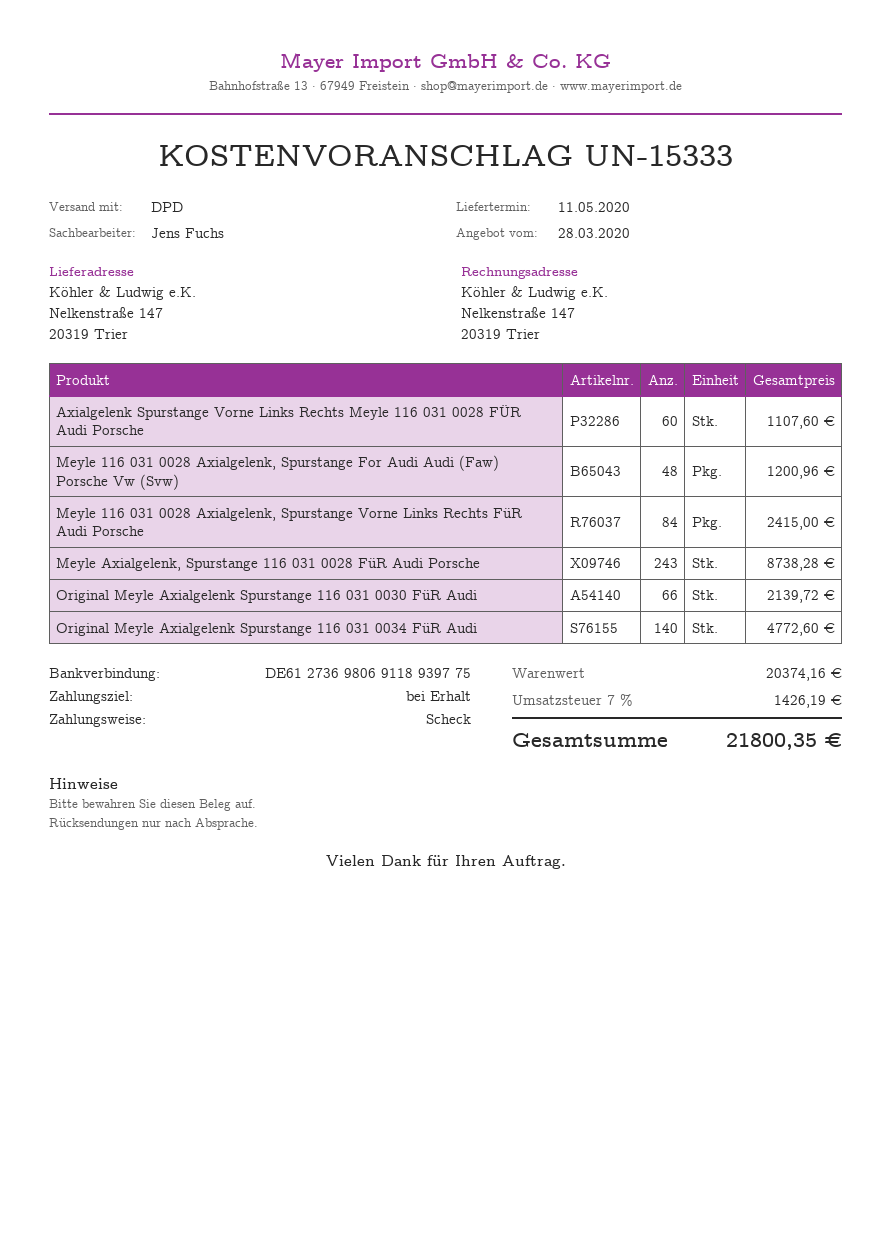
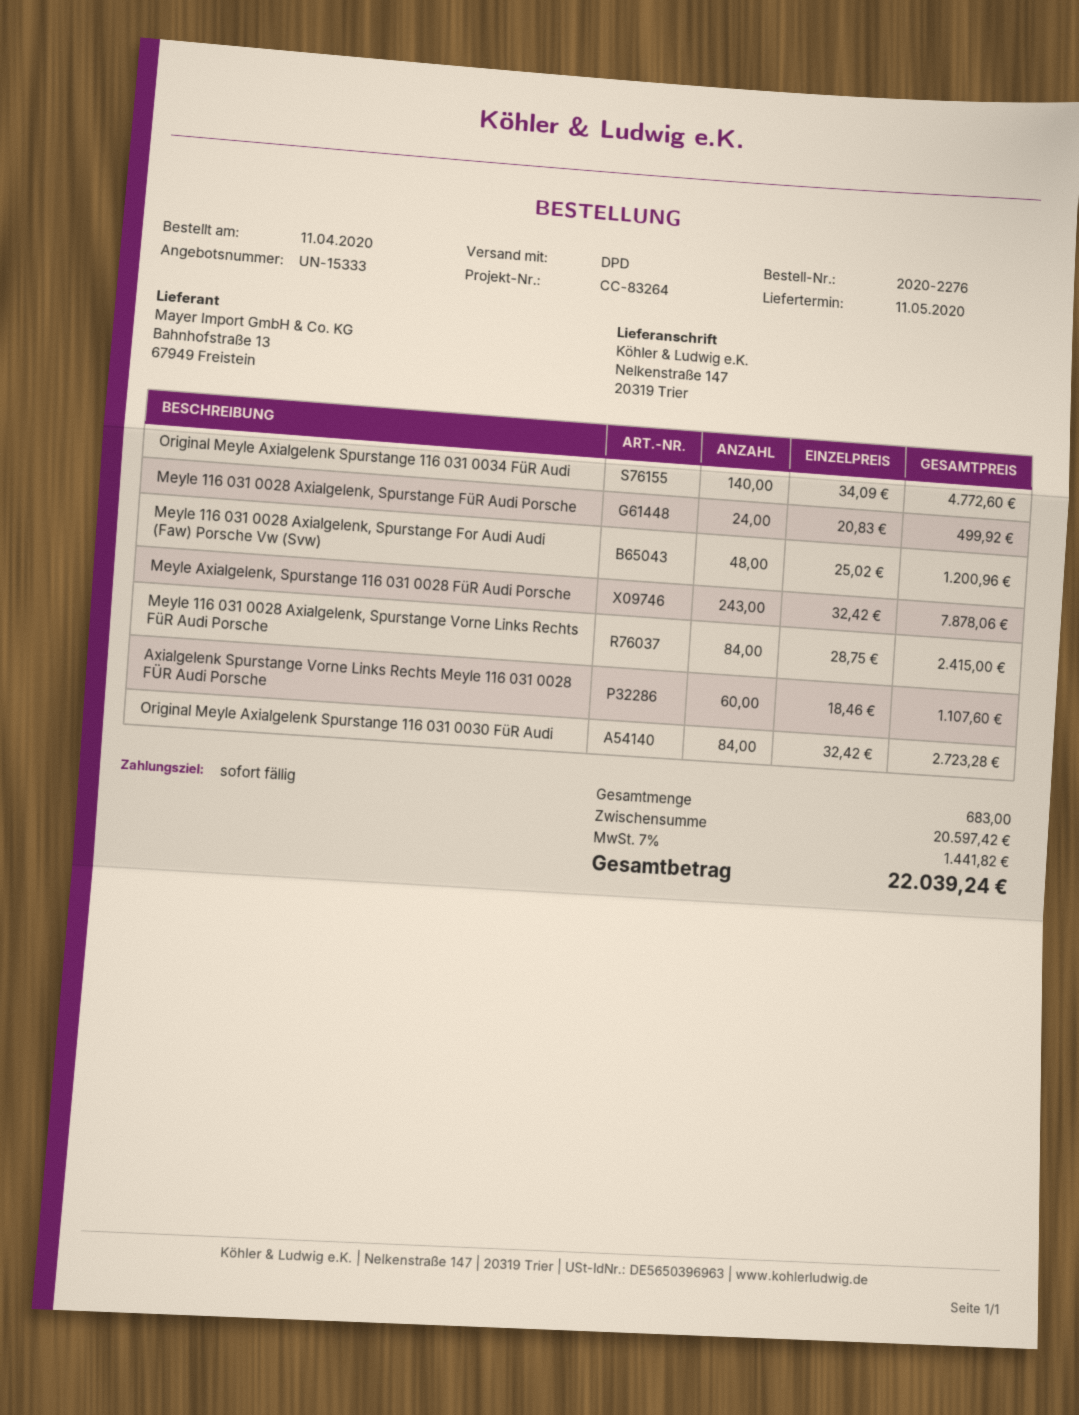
Meyle Axialgelenk, Spurstange 116 031 0028 FüR Audi Porsche: 243 for 8738.28 -> 243 for 7878.06
Original Meyle Axialgelenk Spurstange 116 031 0030 FüR Audi: 66 for 2139.72 -> 84 for 2723.28
Meyle 116 031 0028 Axialgelenk, Spurstange FüR Audi Porsche: none -> 24 for 499.92
subtotal: 20374.16 -> 20597.42
tax: 7% = 1426.19 -> 7% = 1441.82
total: 21800.35 -> 22039.24

